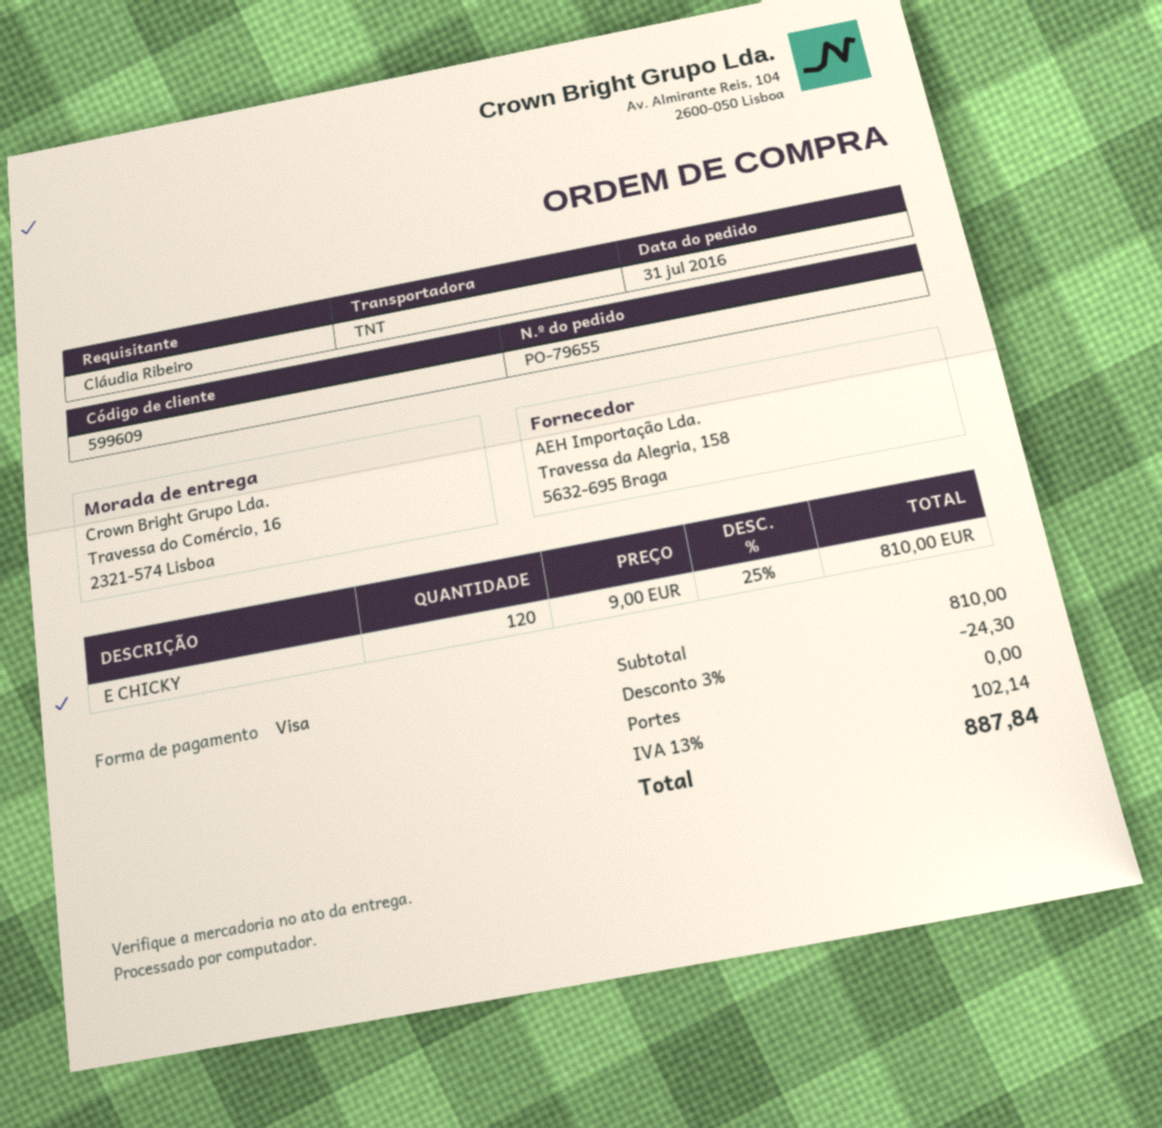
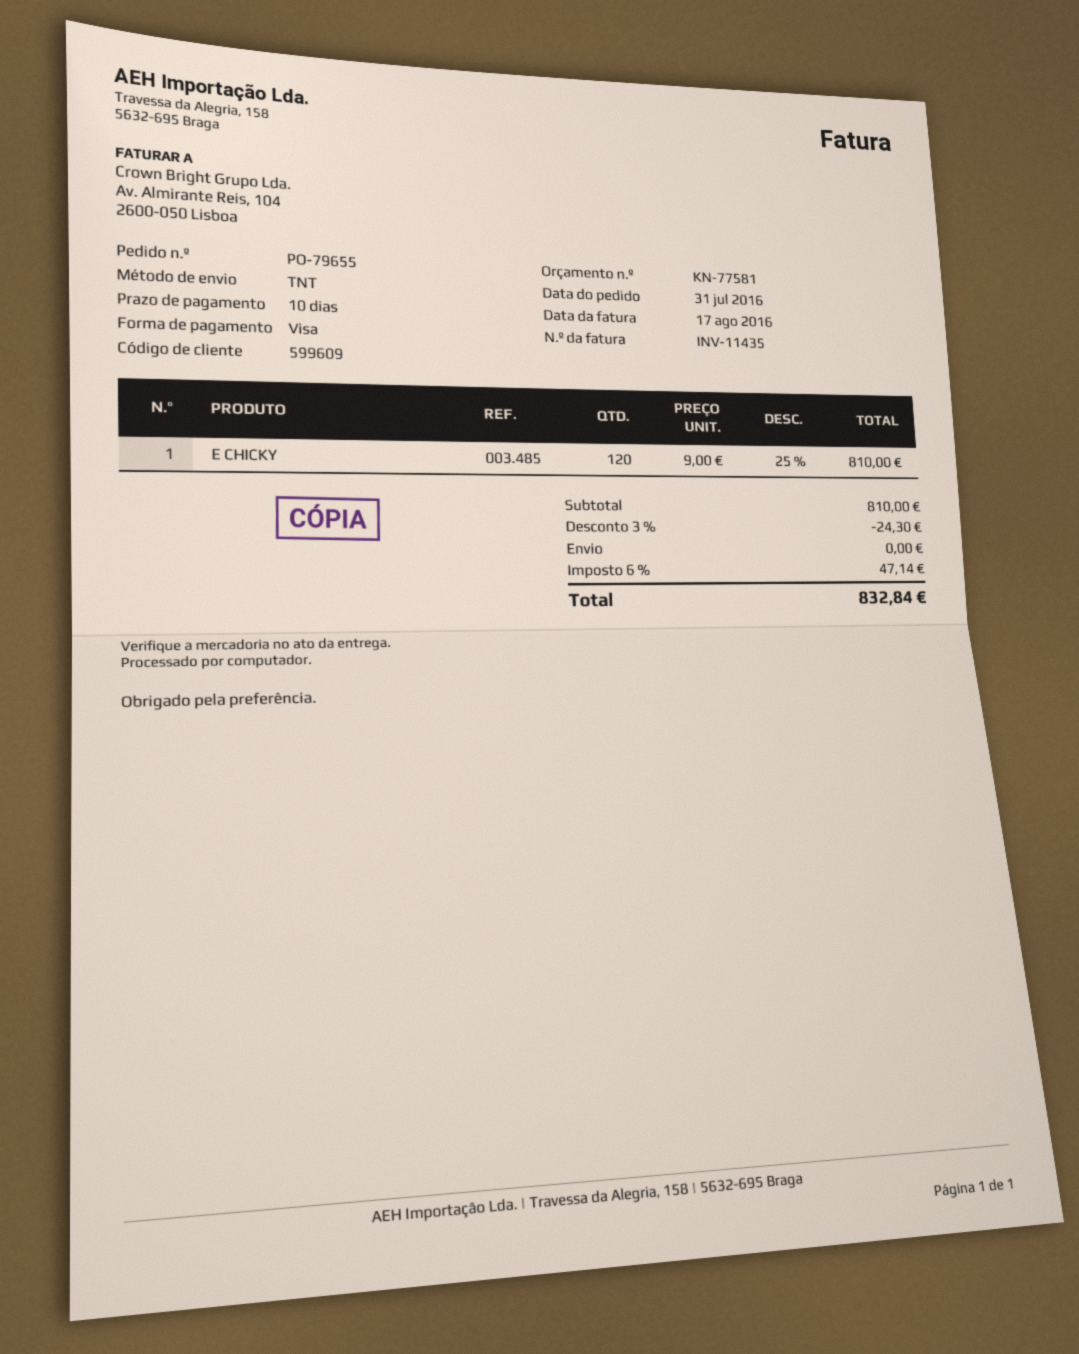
tax: 13% = 102.14 -> 6% = 47.14
total: 887.84 -> 832.84

